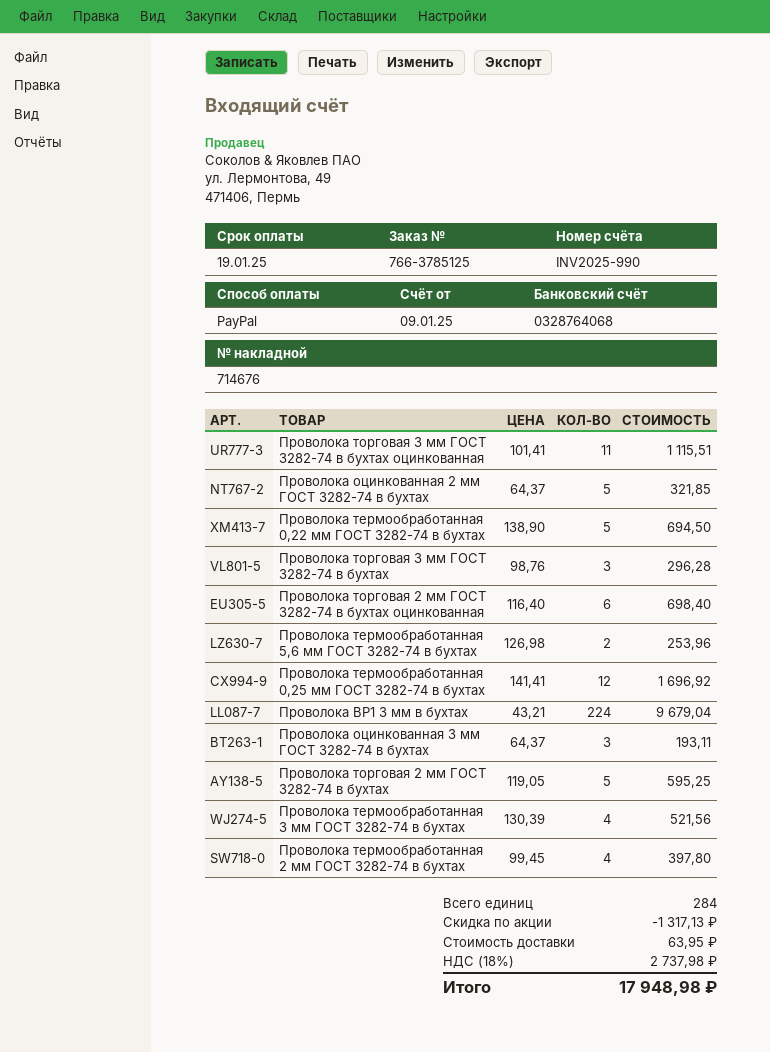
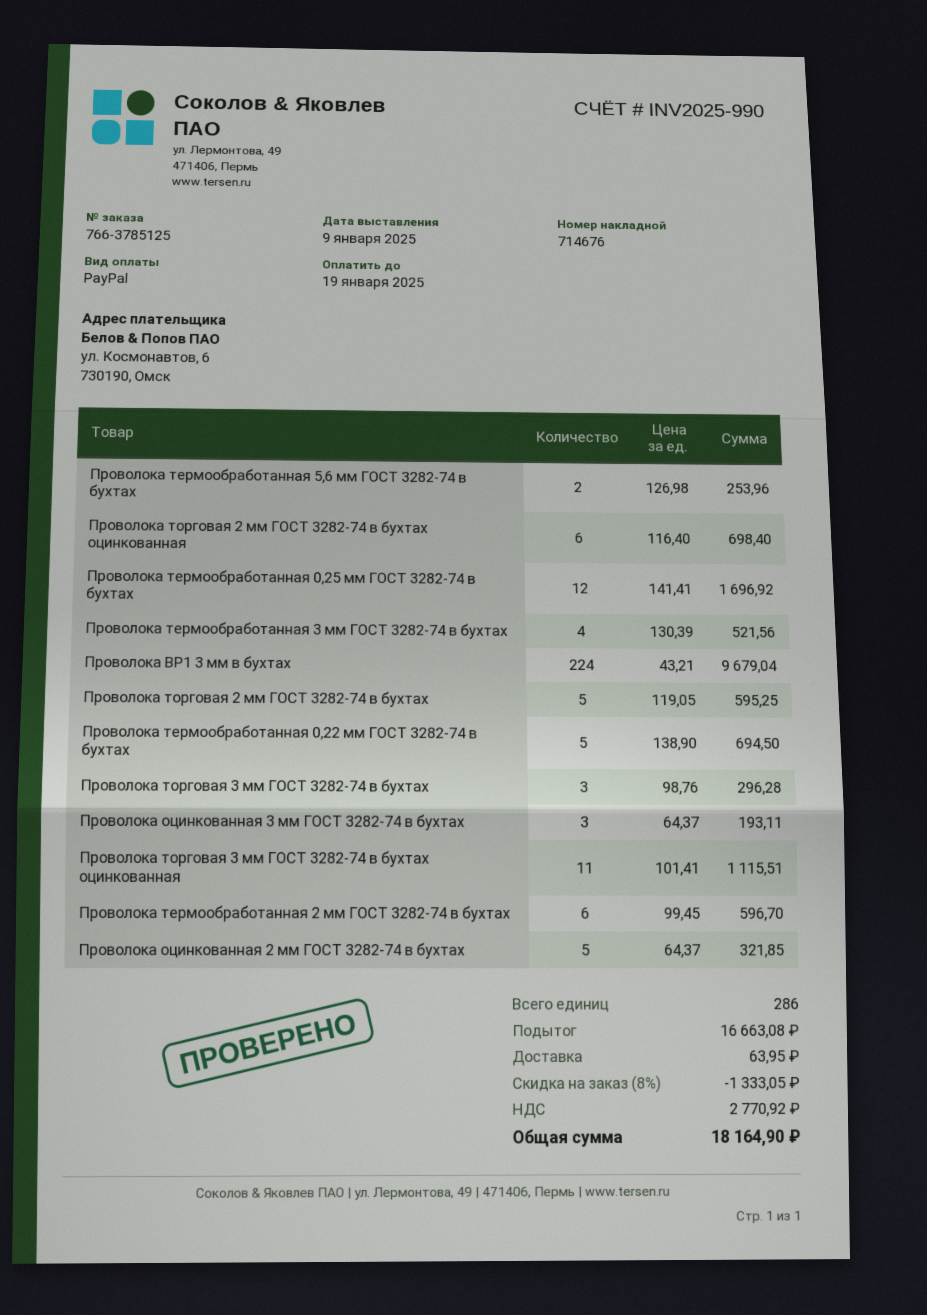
Проволока термообработанная 2 мм ГОСТ 3282-74 в бухтах: 4 x 99.45 = 397.80 -> 6 x 99.45 = 596.70
total quantity: 284 -> 286
discount: 1317.13 -> 1333.05
tax: 2737.98 -> 2770.92
total: 17948.98 -> 18164.90

